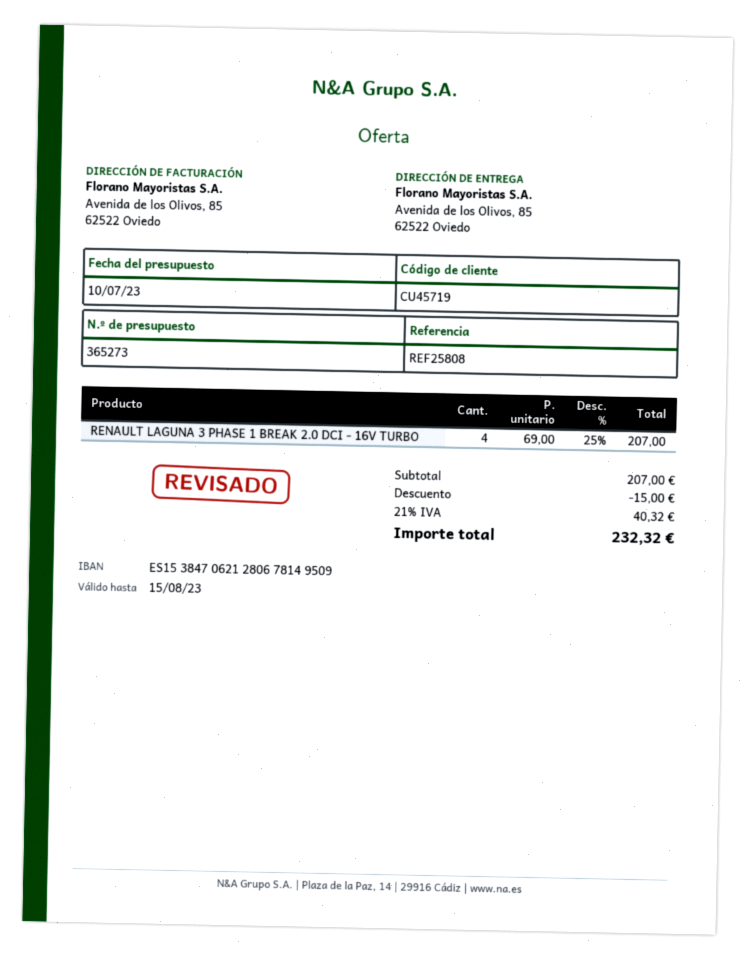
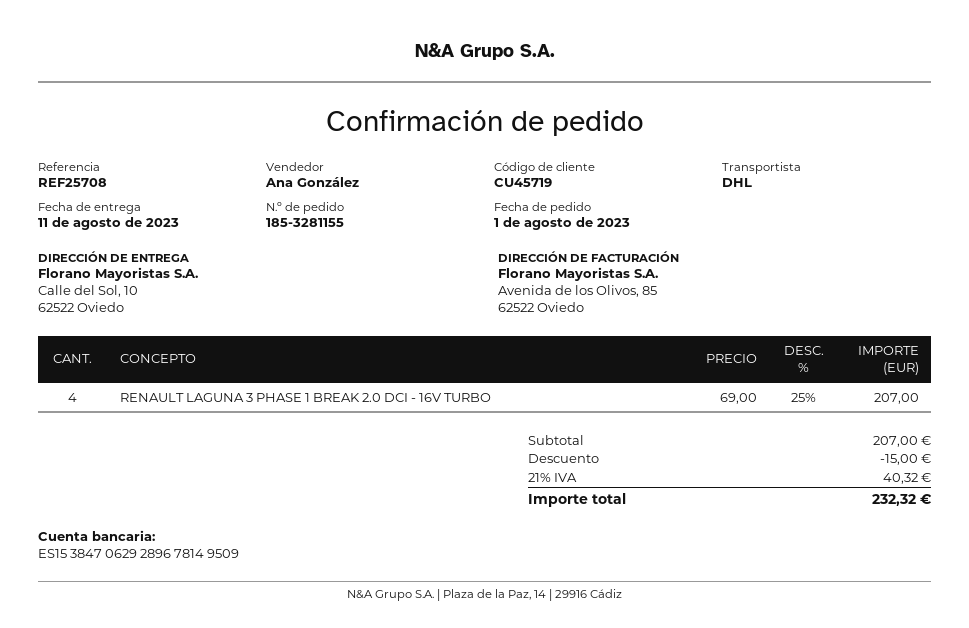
reference: REF25808 -> REF25708
bank account: ES1538470621280678149509 -> ES1538470629289678149509
ship to: Avenida de los Olivos, 85, 62522 Oviedo -> Calle del Sol, 10, 62522 Oviedo

